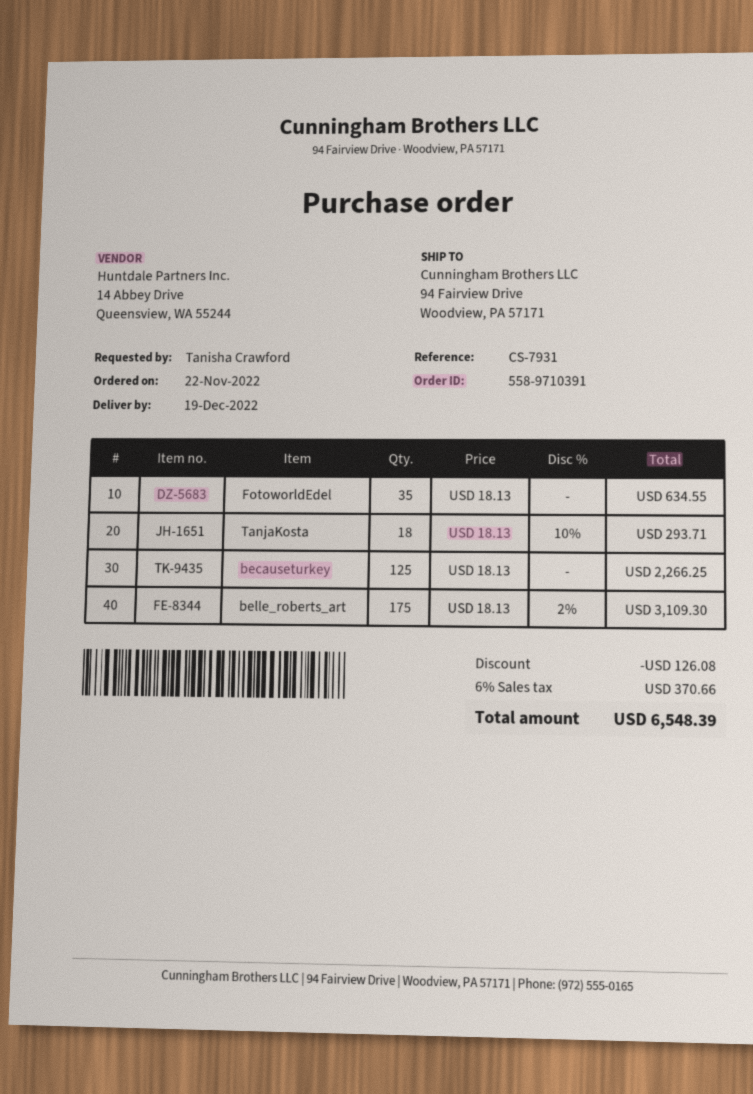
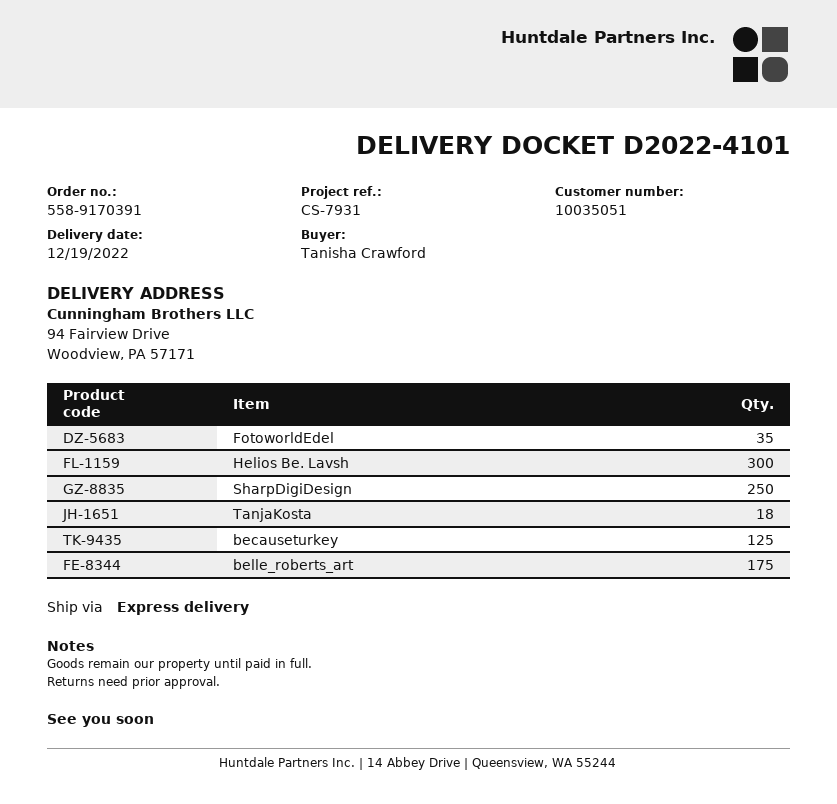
order number: 558-9710391 -> 558-9170391
Helios Be. Lavsh: none -> 300
SharpDigiDesign: none -> 250

